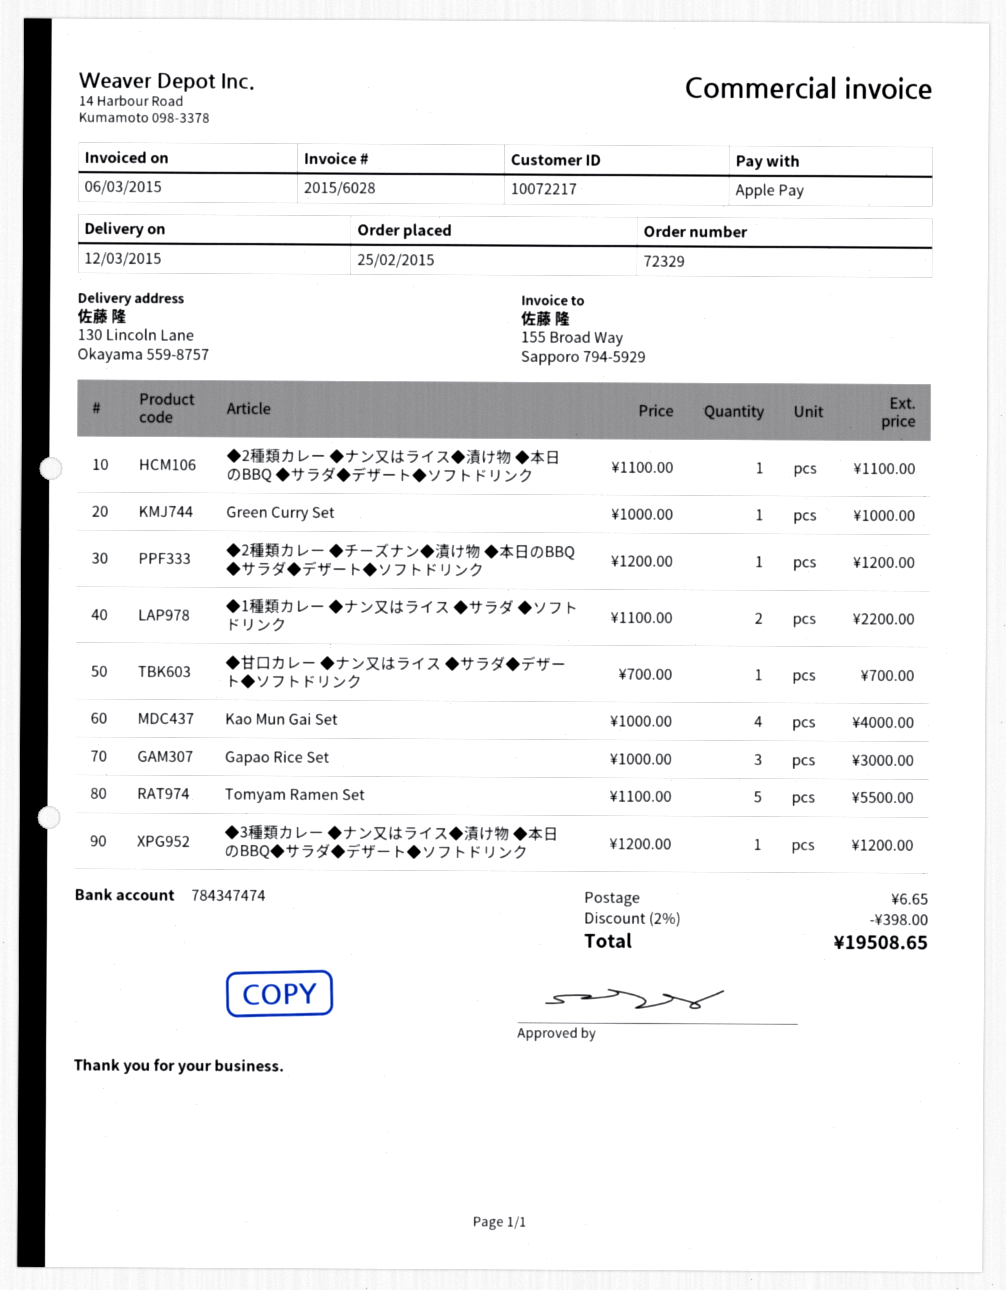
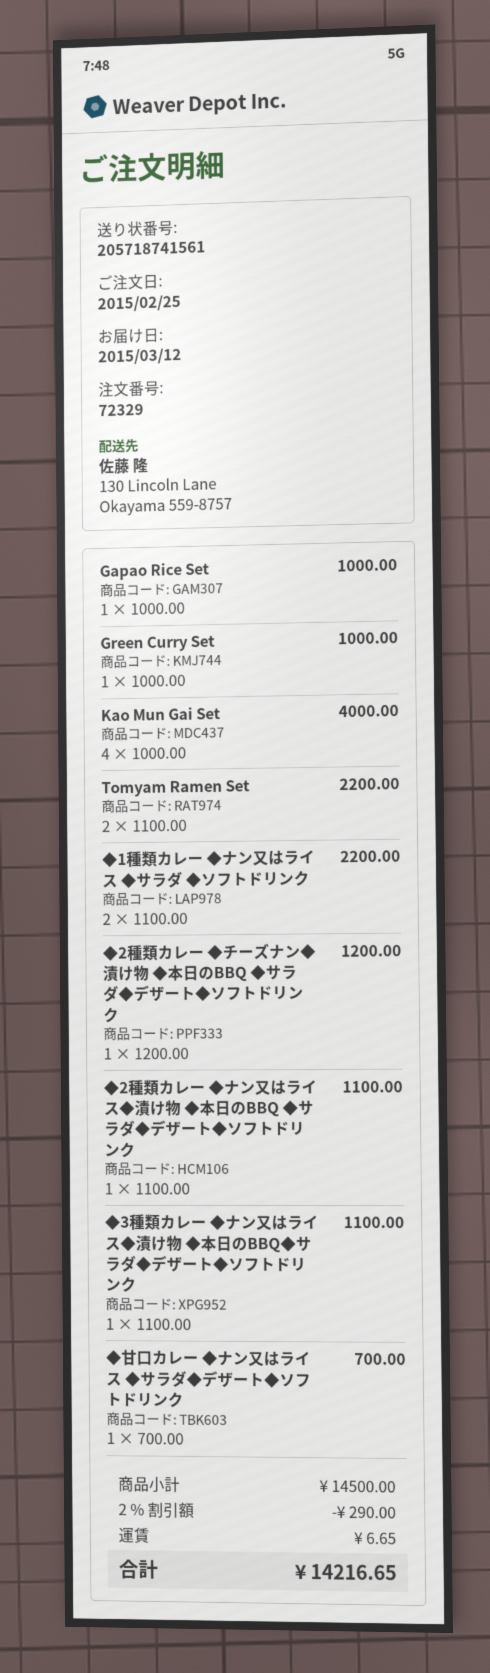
Gapao Rice Set: 3 x 1000.00 = 3000.00 -> 1 x 1000.00 = 1000.00
Tomyam Ramen Set: 5 x 1100.00 = 5500.00 -> 2 x 1100.00 = 2200.00
◆3種類カレー ◆ナン又はライス◆漬け物 ◆本日のBBQ◆サラダ◆デザート◆ソフトドリンク: 1 x 1200.00 = 1200.00 -> 1 x 1100.00 = 1100.00
discount: 2% = 398.00 -> 2% = 290.00
total: 19508.65 -> 14216.65

